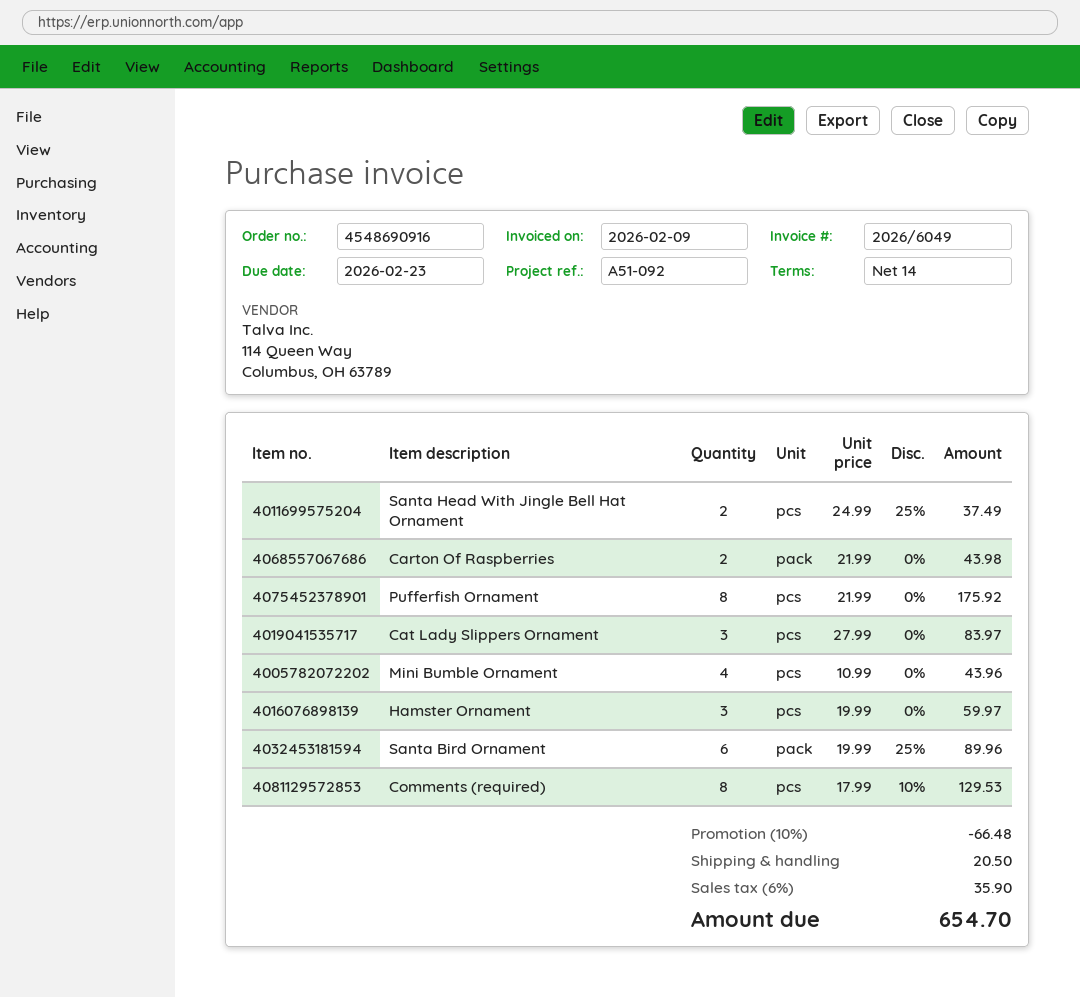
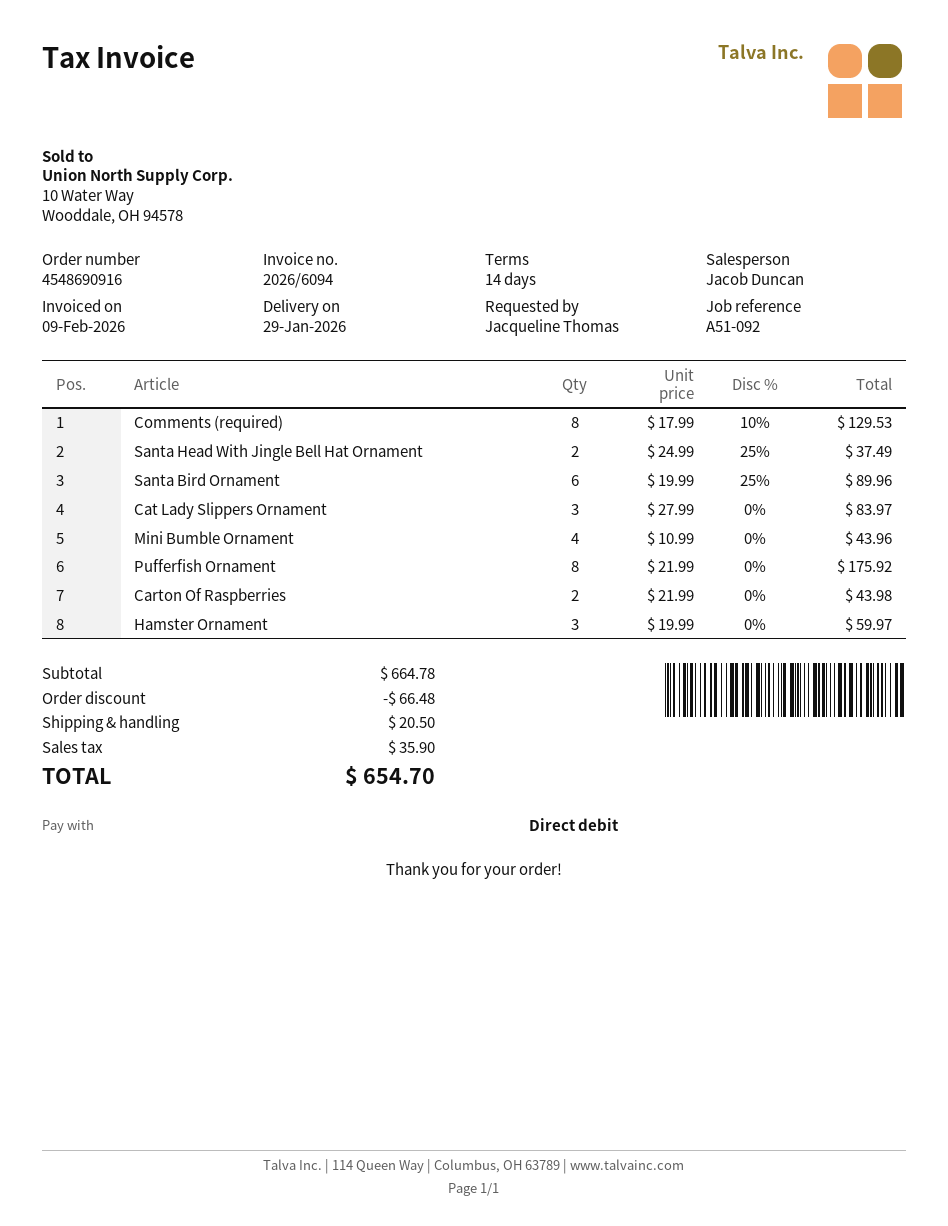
invoice number: 2026/6049 -> 2026/6094

